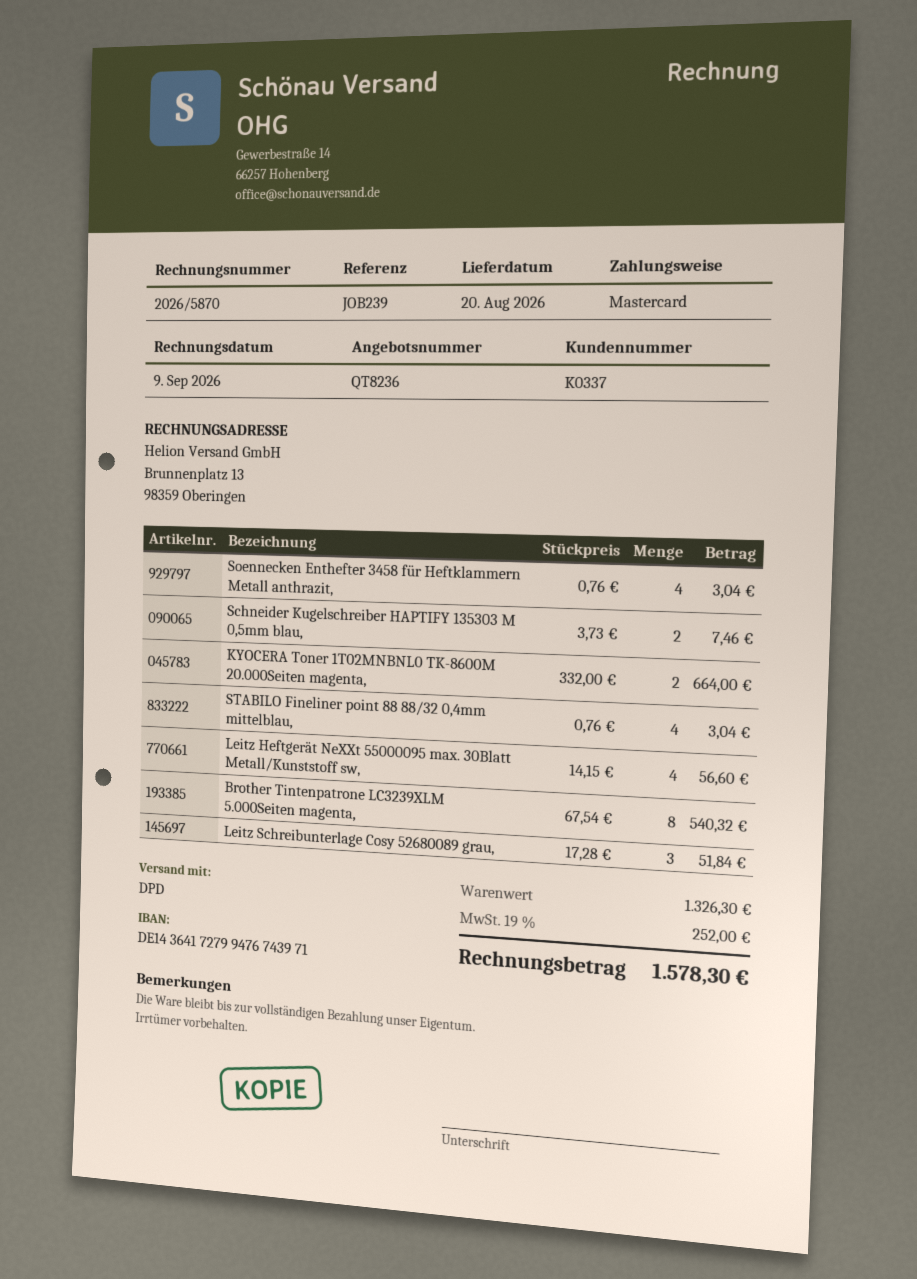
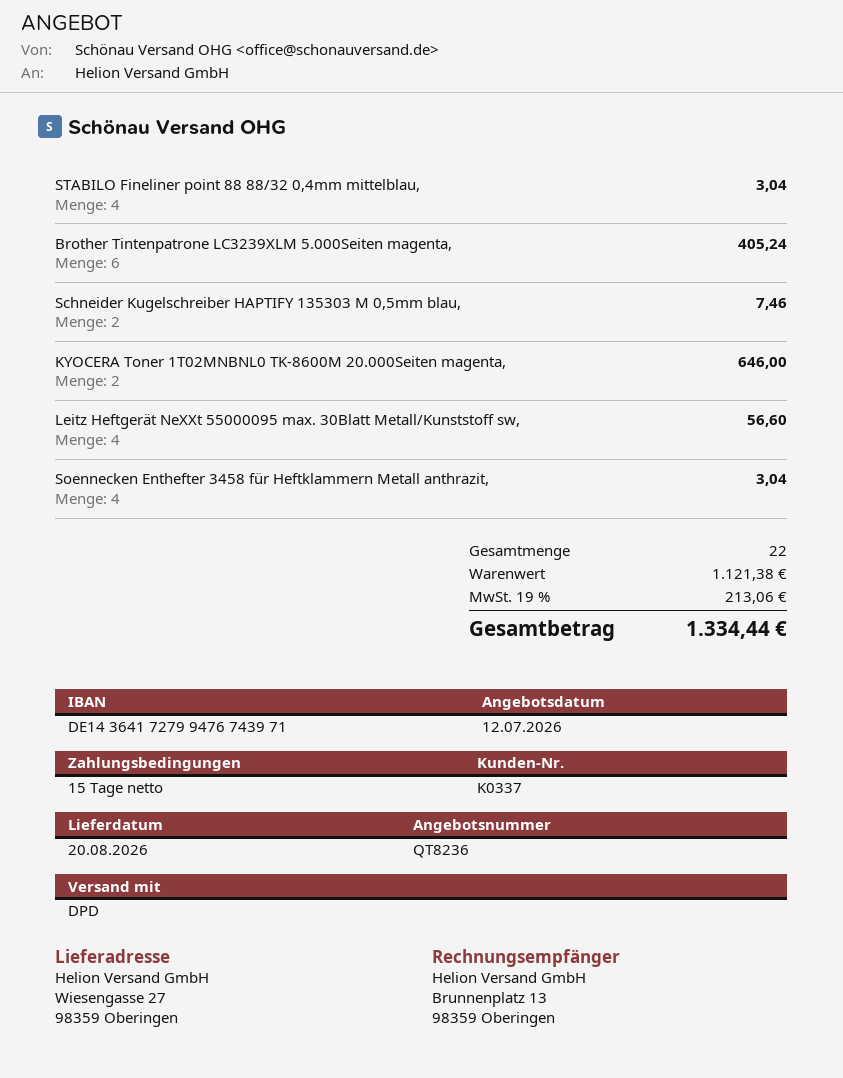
KYOCERA Toner 1T02MNBNL0 TK-8600M 20.000Seiten magenta,: 2 for 664.00 -> 2 for 646.00
Brother Tintenpatrone LC3239XLM 5.000Seiten magenta,: 8 for 540.32 -> 6 for 405.24
Leitz Schreibunterlage Cosy 52680089 grau,: 3 for 51.84 -> none
subtotal: 1326.30 -> 1121.38
tax: 19% = 252.00 -> 19% = 213.06
total: 1578.30 -> 1334.44

